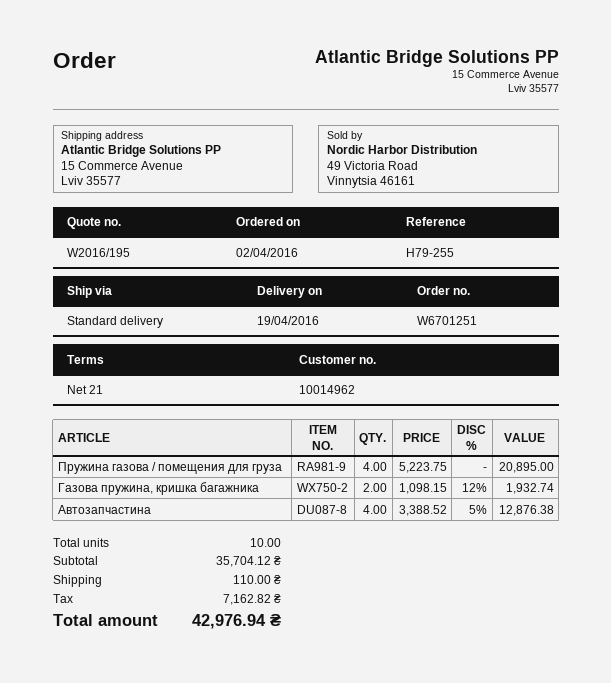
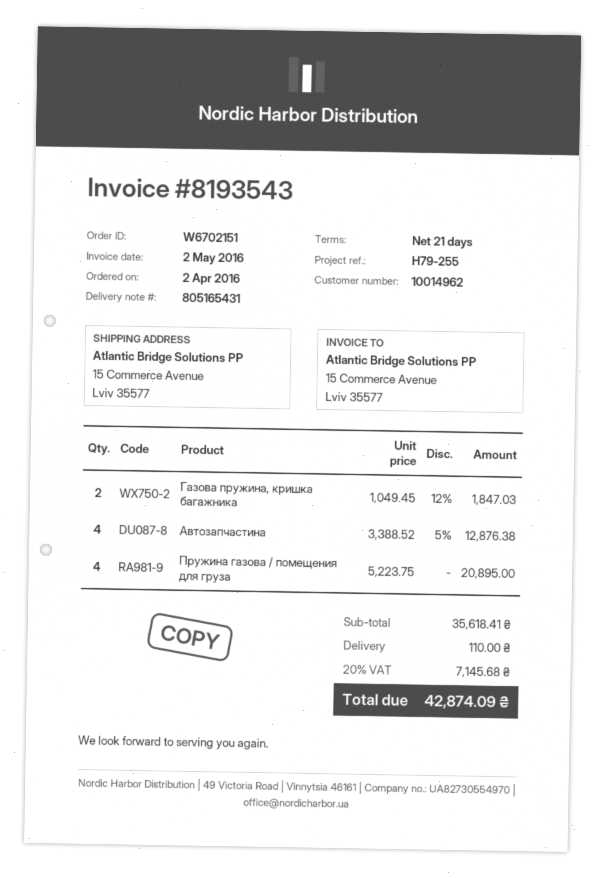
order number: W6701251 -> W6702151
Газова пружина, кришка багажника: 2 x 1098.15 - 12% = 1932.74 -> 2 x 1049.45 - 12% = 1847.03
subtotal: 35704.12 -> 35618.41
tax: 7162.82 -> 7145.68
total: 42976.94 -> 42874.09

